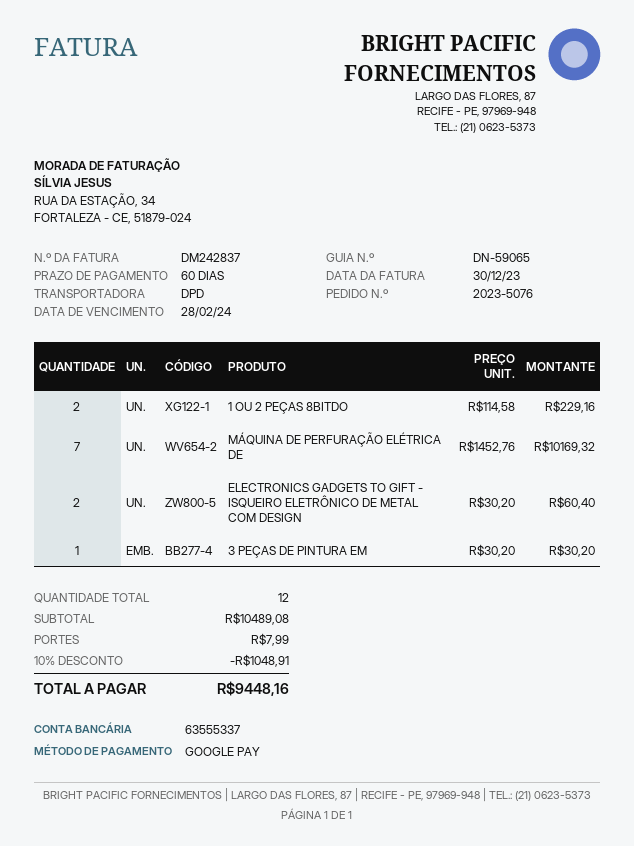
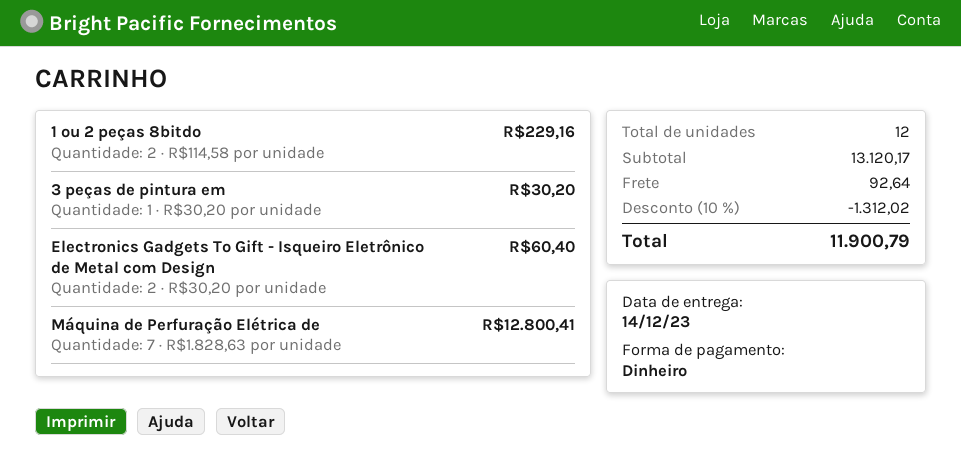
payment method: Google Pay -> cash
MÁQUINA DE PERFURAÇÃO ELÉTRICA DE: 7 x 1452.76 = 10169.32 -> 7 x 1828.63 = 12800.41
subtotal: 10489.08 -> 13120.17
discount: 10% = 1048.91 -> 10% = 1312.02
shipping: 7.99 -> 92.64
total: 9448.16 -> 11900.79

